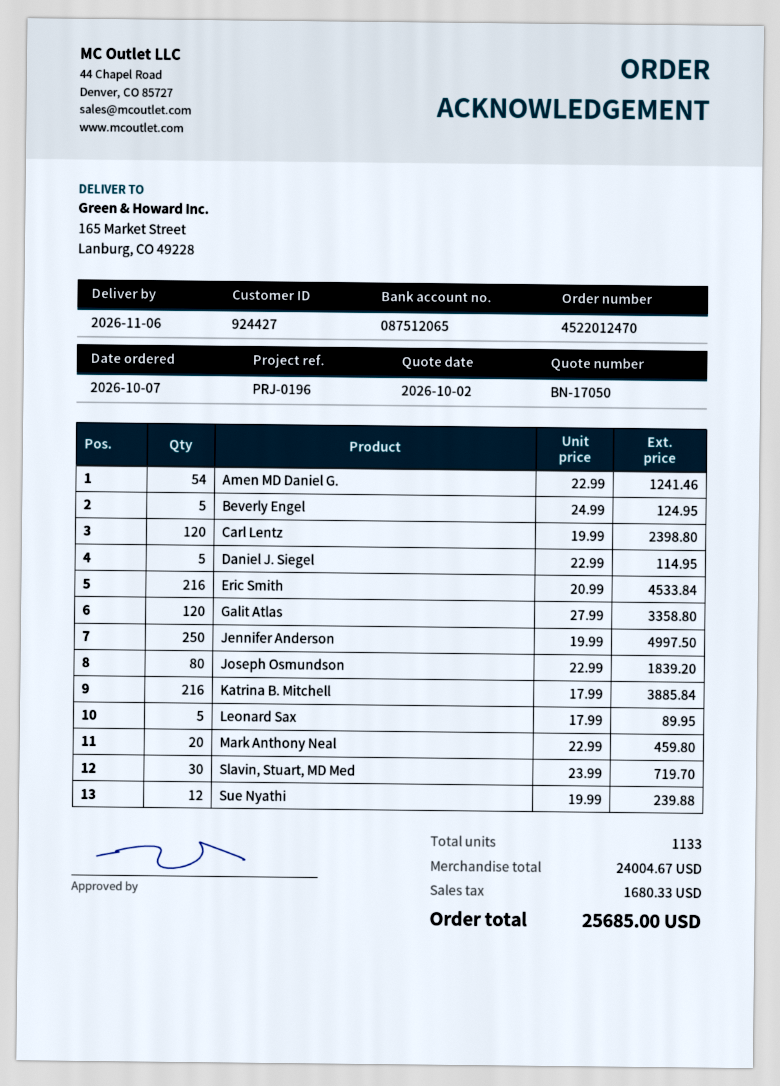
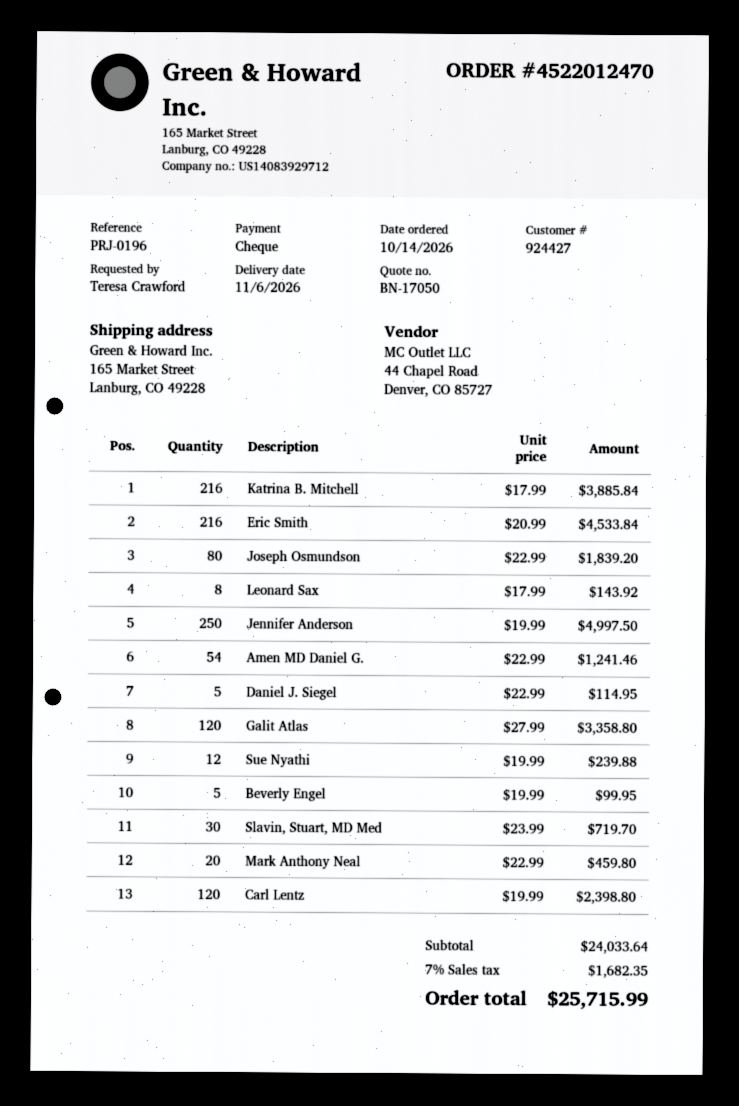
order date: 2026-10-07 -> 2026-10-14
Beverly Engel: 5 x 24.99 = 124.95 -> 5 x 19.99 = 99.95
Leonard Sax: 5 x 17.99 = 89.95 -> 8 x 17.99 = 143.92
subtotal: 24004.67 -> 24033.64
tax: 1680.33 -> 1682.35
total: 25685.00 -> 25715.99

